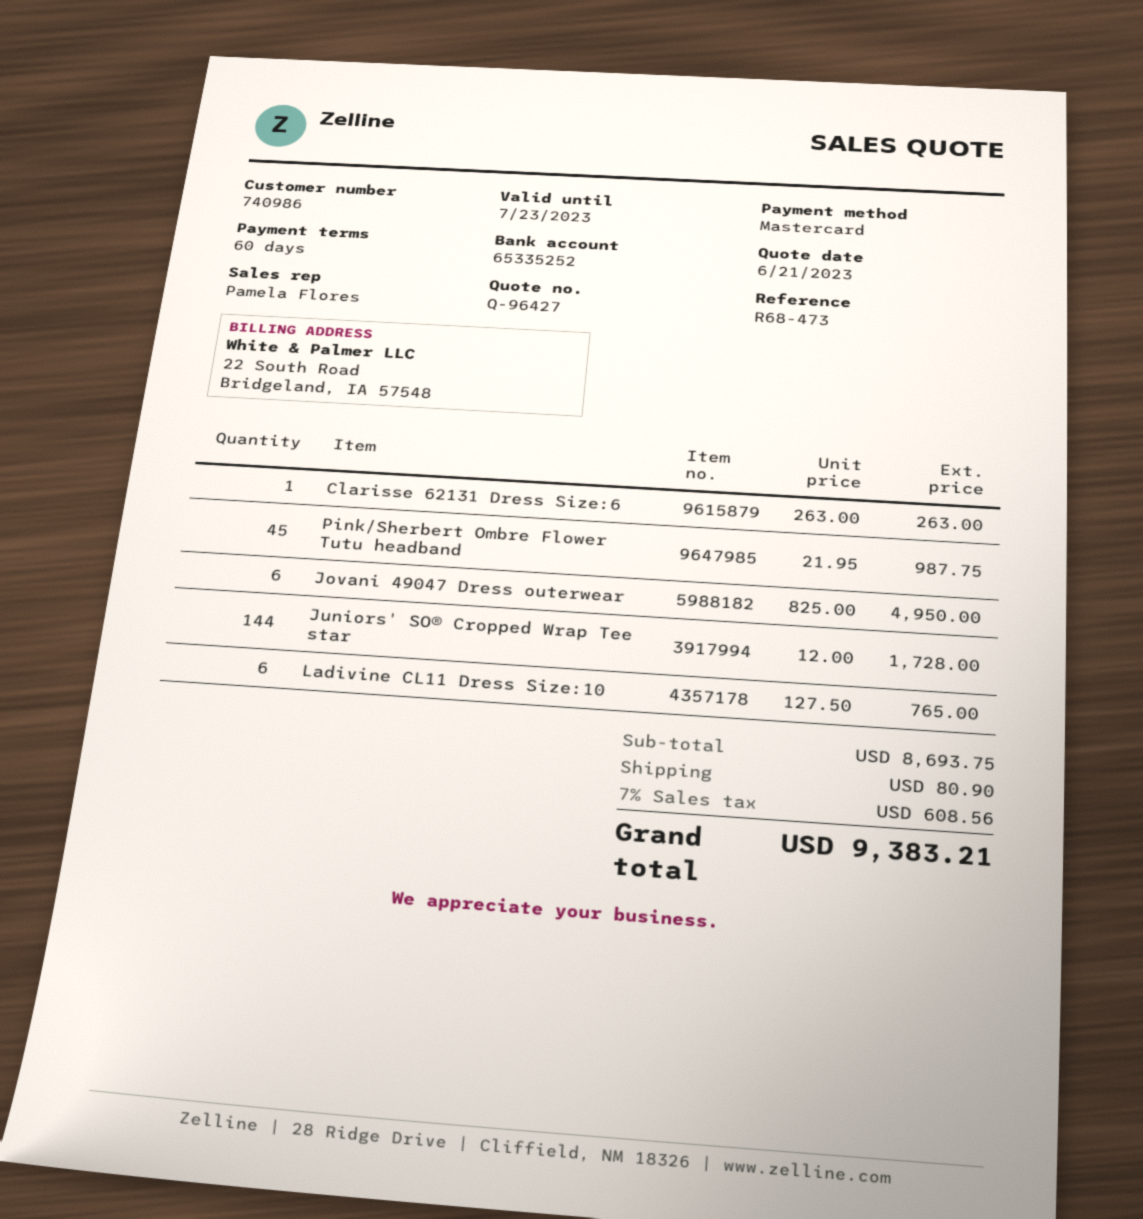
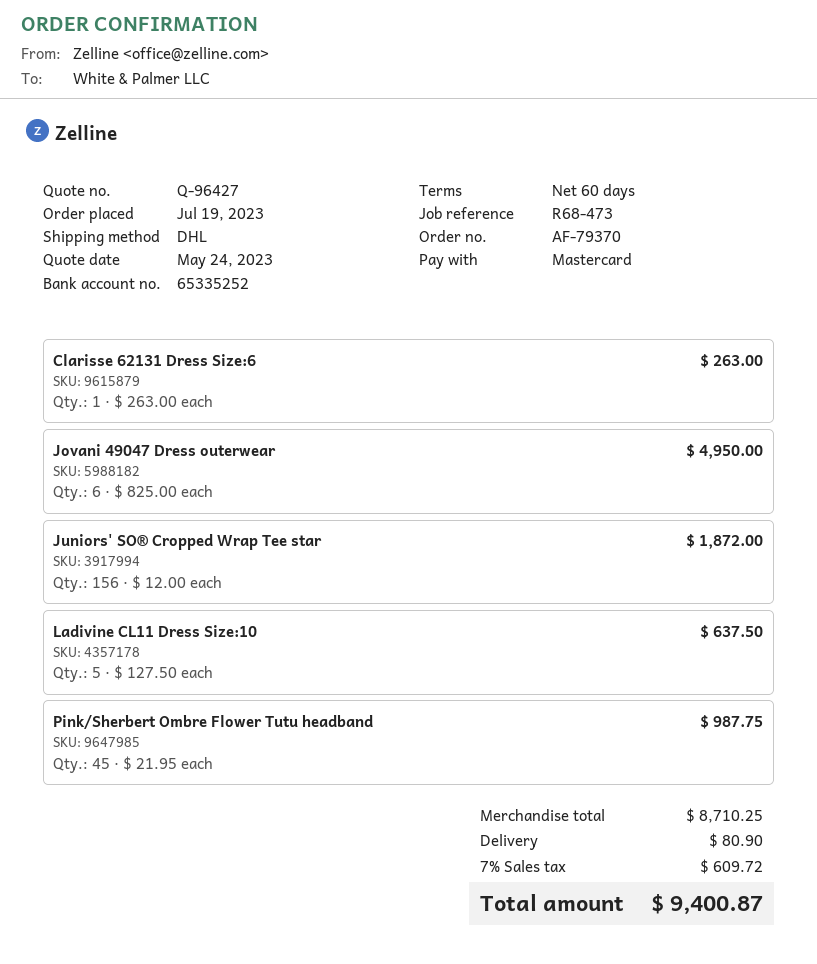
quote date: 2023-06-21 -> 2023-05-24
Juniors' SO® Cropped Wrap Tee star: 144 x 12.00 = 1728.00 -> 156 x 12.00 = 1872.00
Ladivine CL11 Dress Size:10: 6 x 127.50 = 765.00 -> 5 x 127.50 = 637.50
subtotal: 8693.75 -> 8710.25
tax: 7% = 608.56 -> 7% = 609.72
total: 9383.21 -> 9400.87

